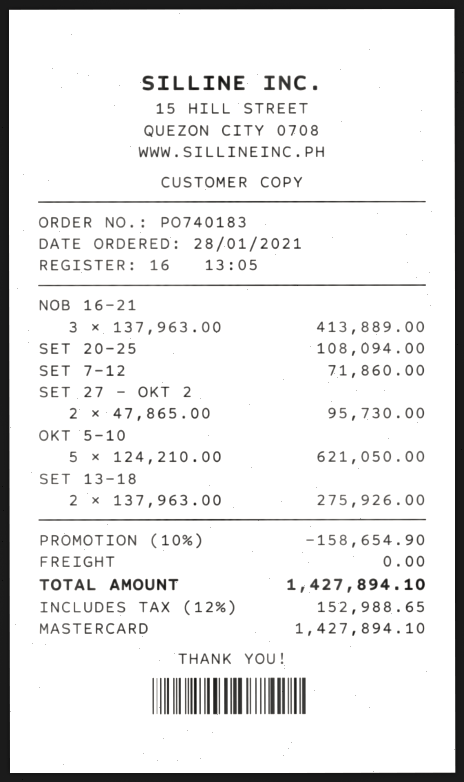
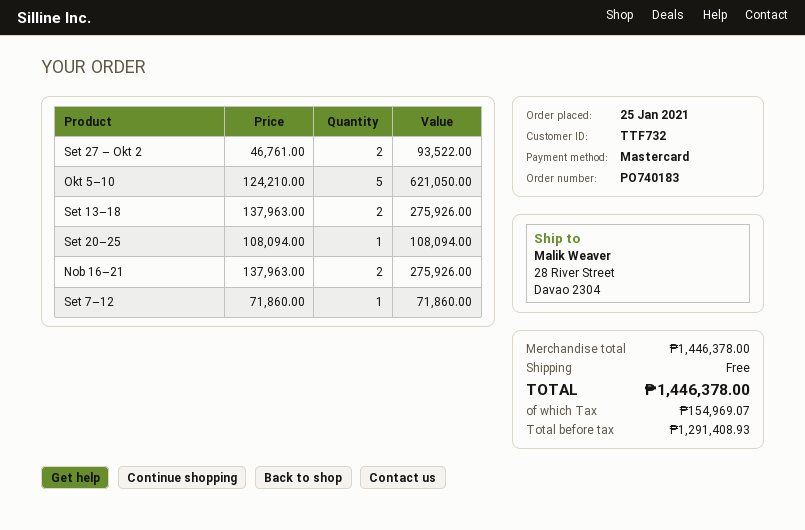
order date: 2021-01-28 -> 2021-01-25
NOB 16–21: 3 x 137963.00 = 413889.00 -> 2 x 137963.00 = 275926.00
SET 27 – OKT 2: 2 x 47865.00 = 95730.00 -> 2 x 46761.00 = 93522.00
discount: 10% = 158654.90 -> none
tax: 152988.65 -> 154969.07
total: 1427894.10 -> 1446378.00

